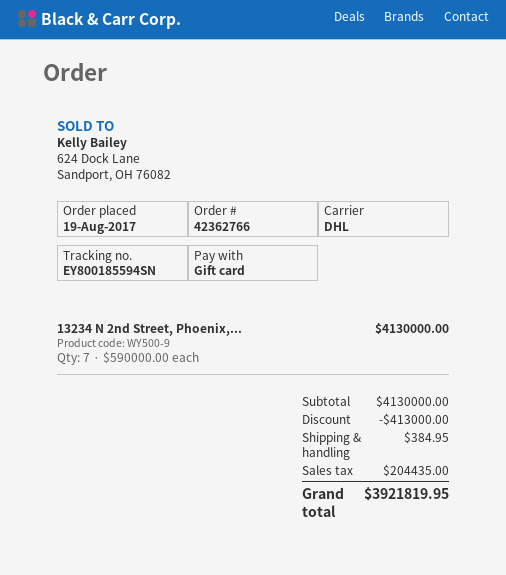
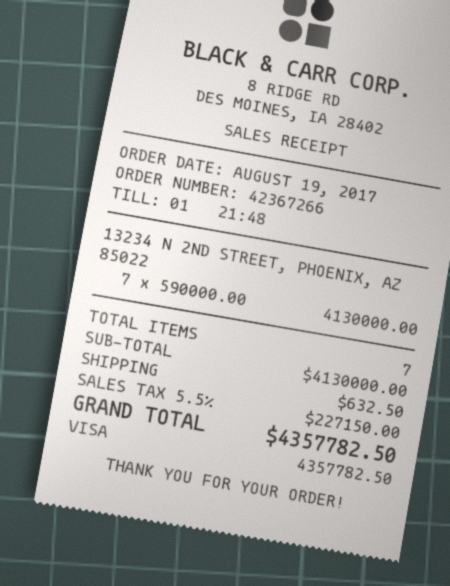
order number: 42362766 -> 42367266
payment method: gift card -> Visa
discount: 413000.00 -> none
shipping: 384.95 -> 632.50
tax: 204435.00 -> 227150.00
total: 3921819.95 -> 4357782.50

